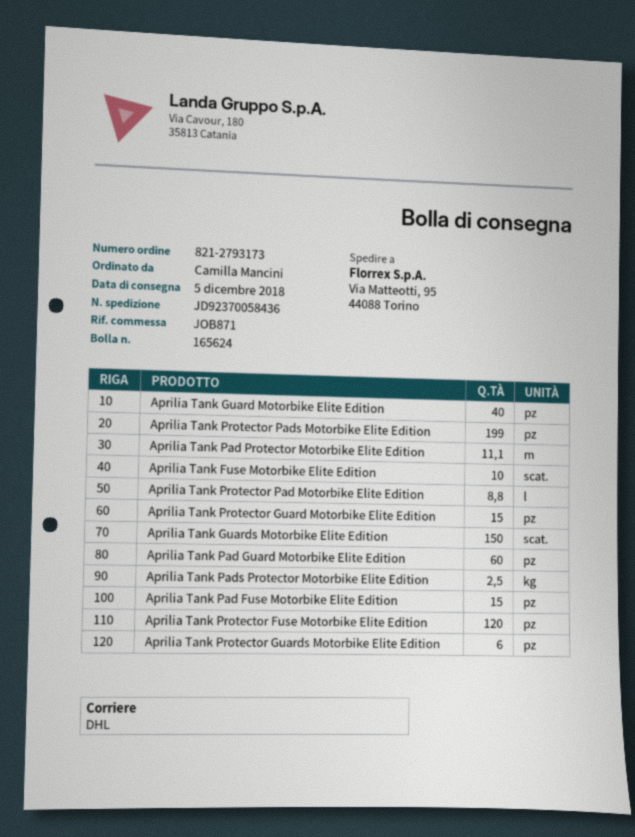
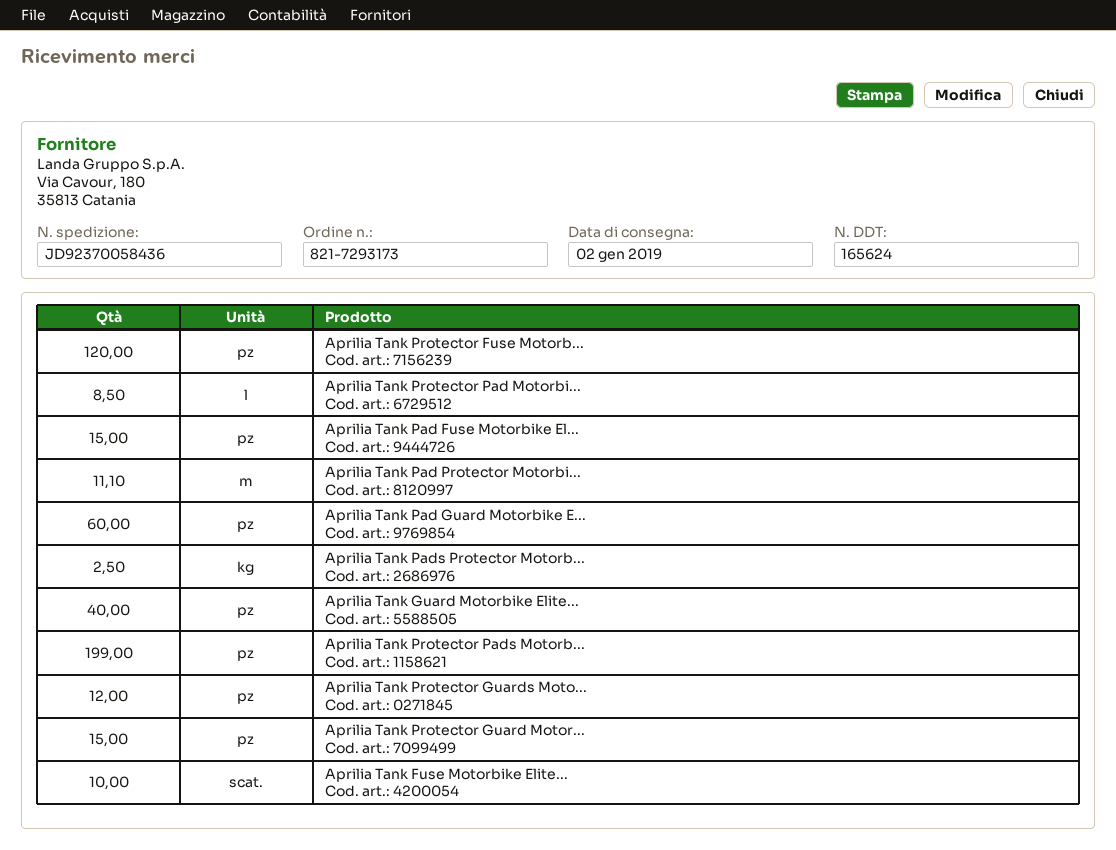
order number: 821-2793173 -> 821-7293173
delivery date: 2018-12-05 -> 2019-01-02
Aprilia Tank Protector Pad Motorbike Elite Edition: 8.8 -> 8.5
Aprilia Tank Guards Motorbike Elite Edition: 150 -> none
Aprilia Tank Protector Guards Motorbike Elite Edition: 6 -> 12

